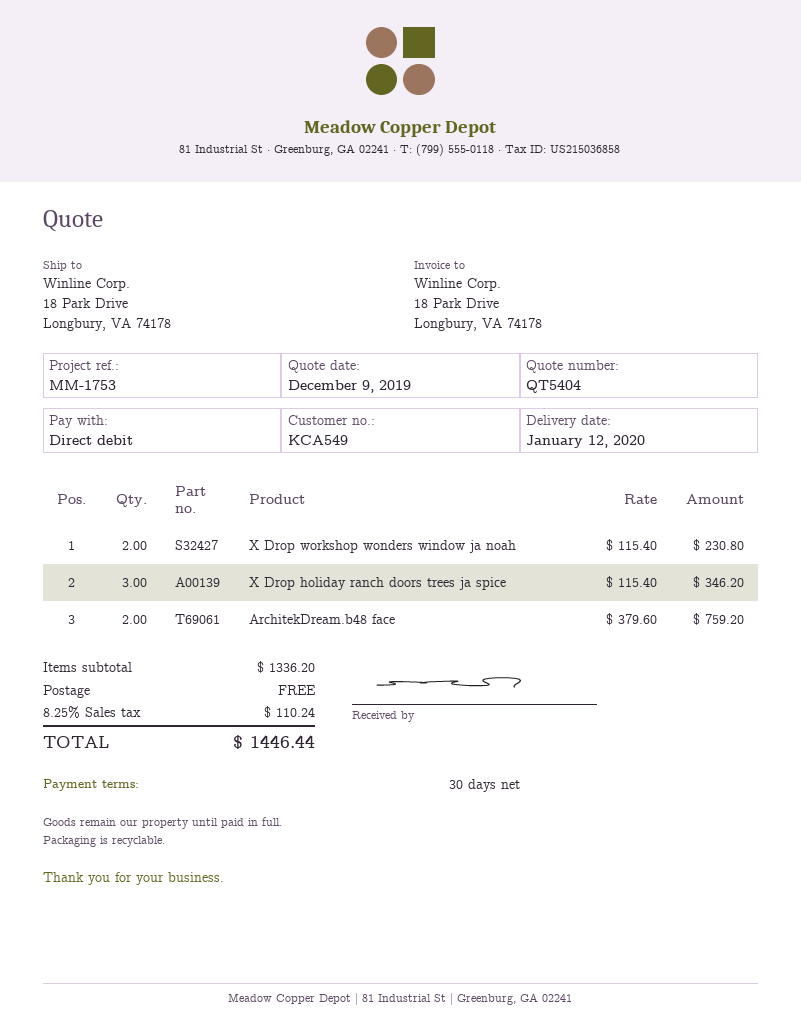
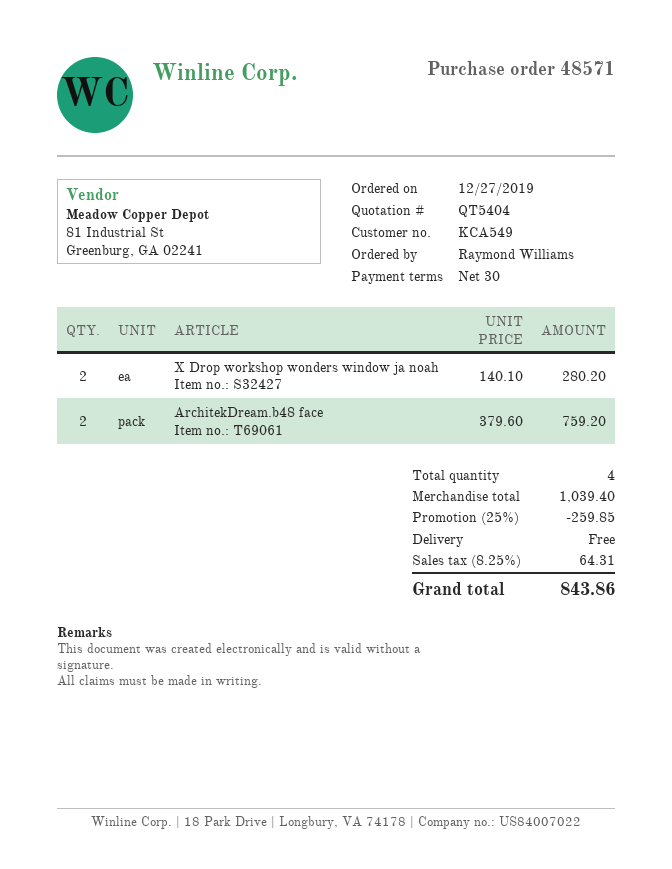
X Drop workshop wonders window ja noah: 2 x 115.40 = 230.80 -> 2 x 140.10 = 280.20
X Drop holiday ranch doors trees ja spice: 3 x 115.40 = 346.20 -> none
subtotal: 1336.20 -> 1039.40
discount: none -> 25% = 259.85
tax: 8.25% = 110.24 -> 8.25% = 64.31
total: 1446.44 -> 843.86

